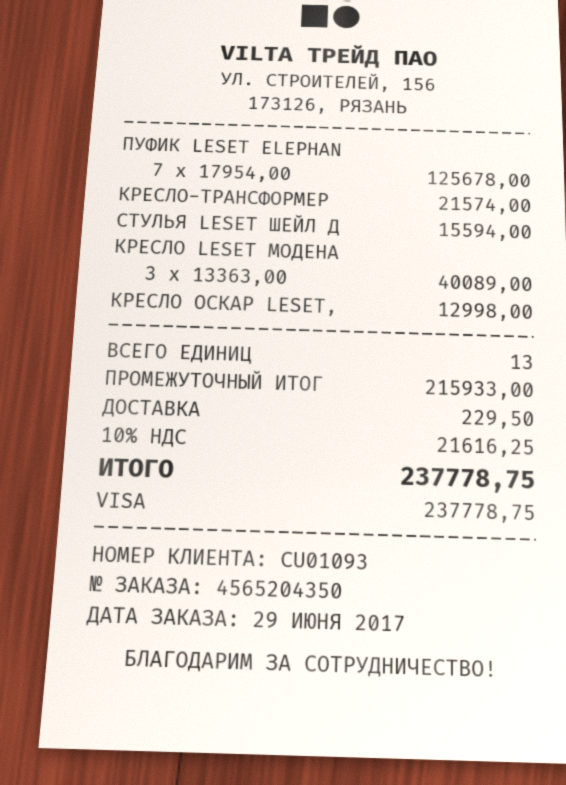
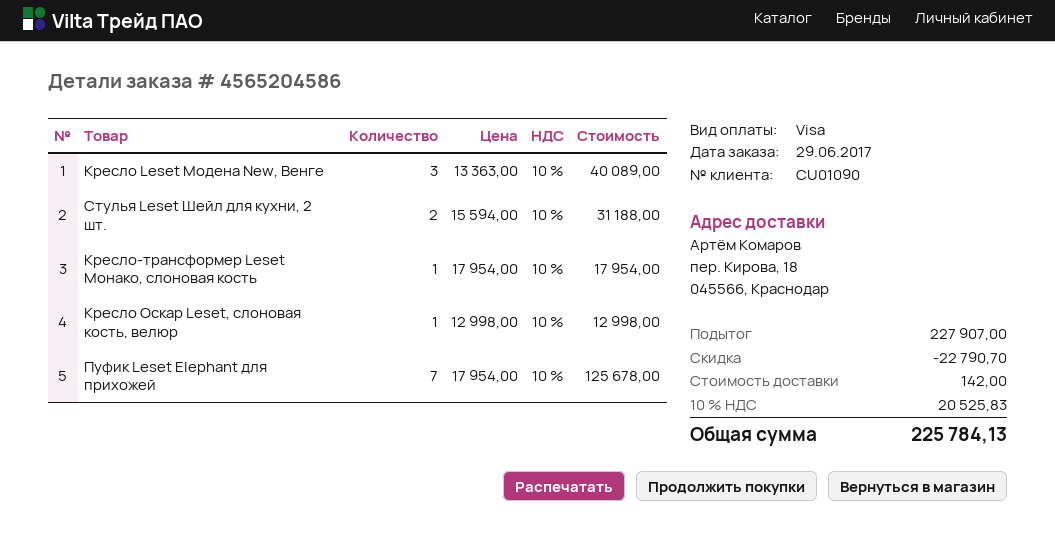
order number: 4565204350 -> 4565204586
customer number: CU01093 -> CU01090
КРЕСЛО-ТРАНСФОРМЕР: 1 x 21574.00 = 21574.00 -> 1 x 17954.00 = 17954.00
СТУЛЬЯ LESET ШЕЙЛ Д: 1 x 15594.00 = 15594.00 -> 2 x 15594.00 = 31188.00
subtotal: 215933.00 -> 227907.00
discount: none -> 22790.70
shipping: 229.50 -> 142.00
tax: 10% = 21616.25 -> 10% = 20525.83
total: 237778.75 -> 225784.13

